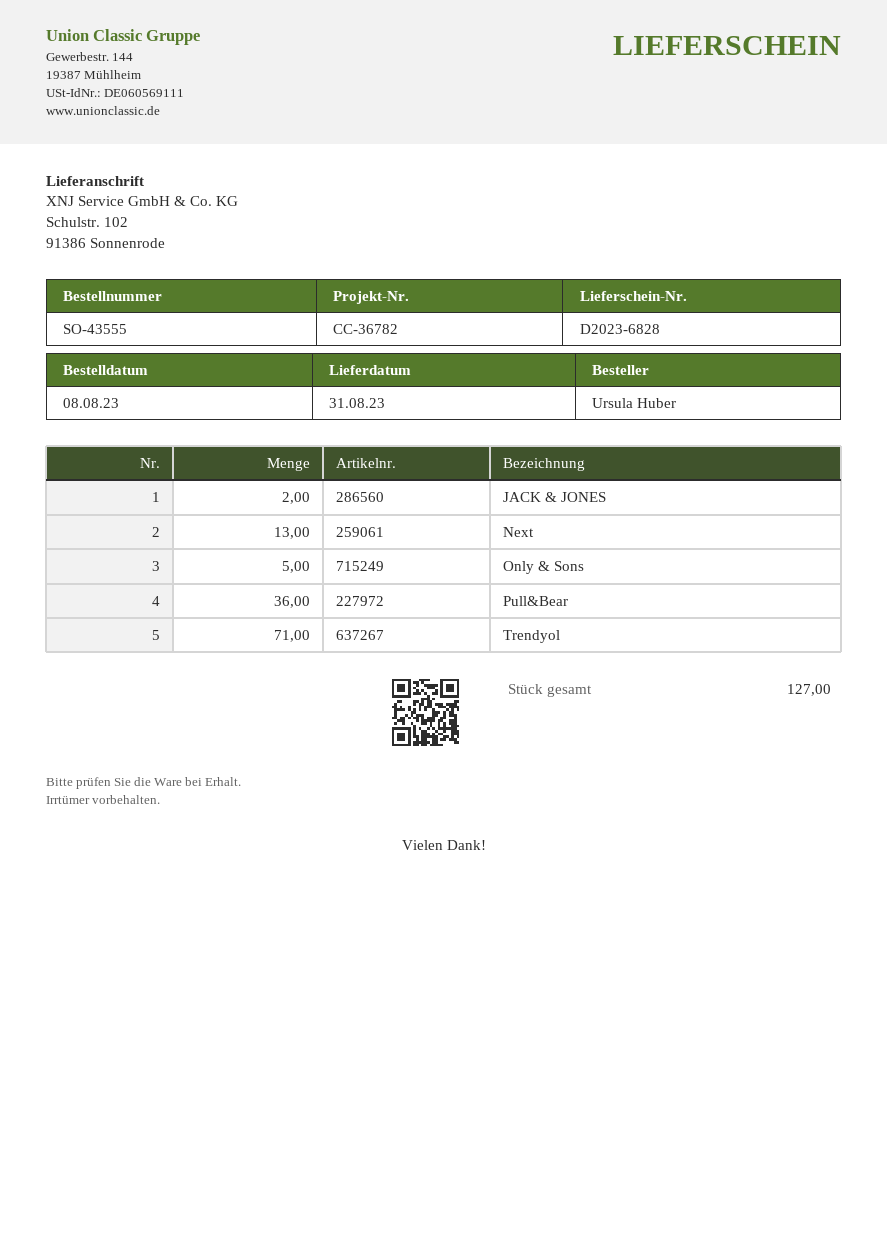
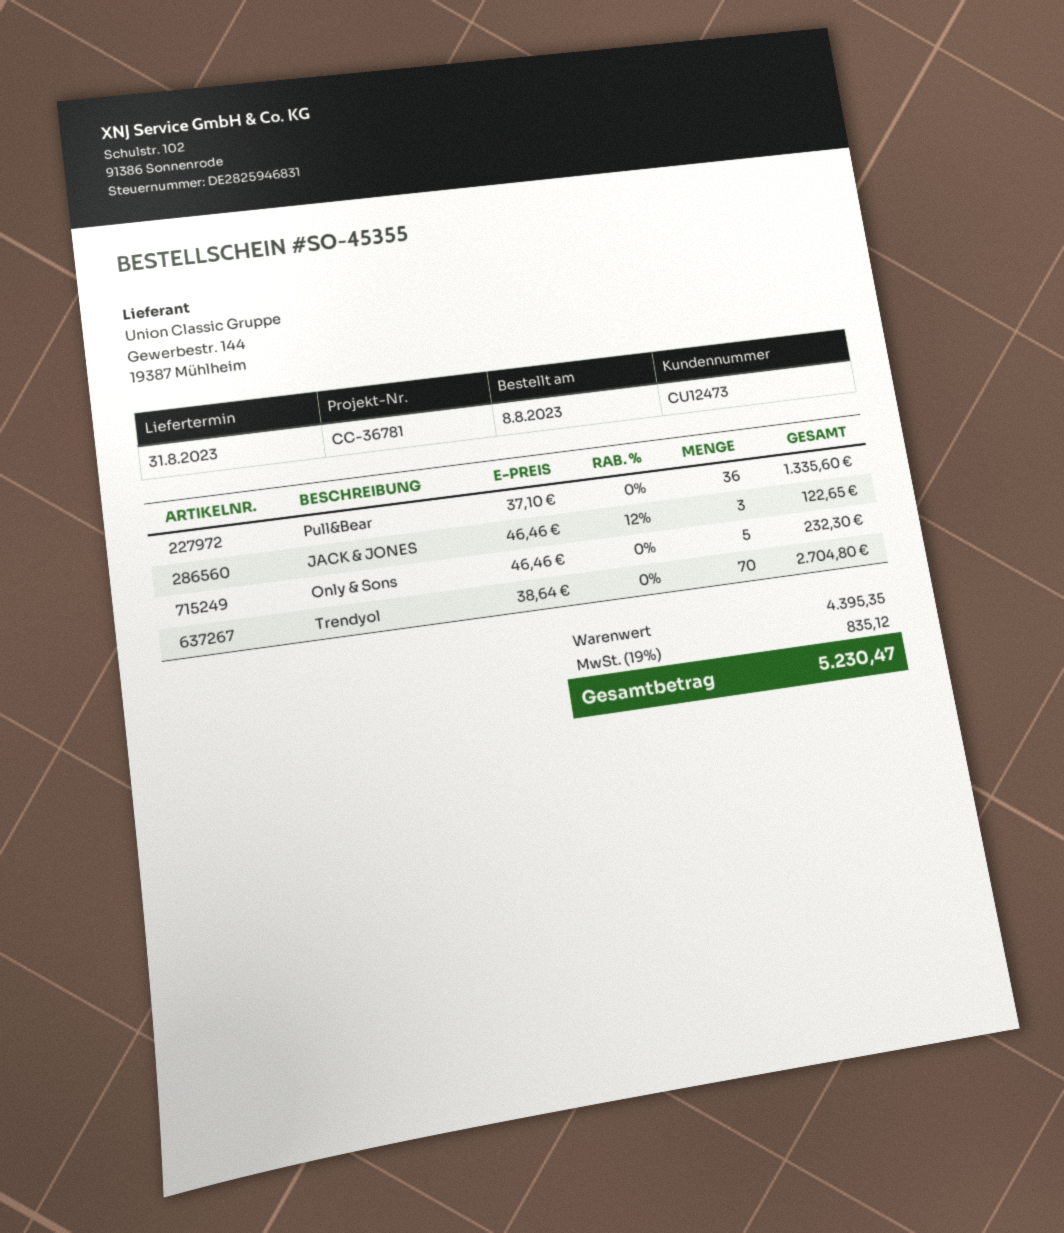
order number: SO-43555 -> SO-45355
reference: CC-36782 -> CC-36781
JACK & JONES: 2 -> 3
Next: 13 -> none
Trendyol: 71 -> 70

